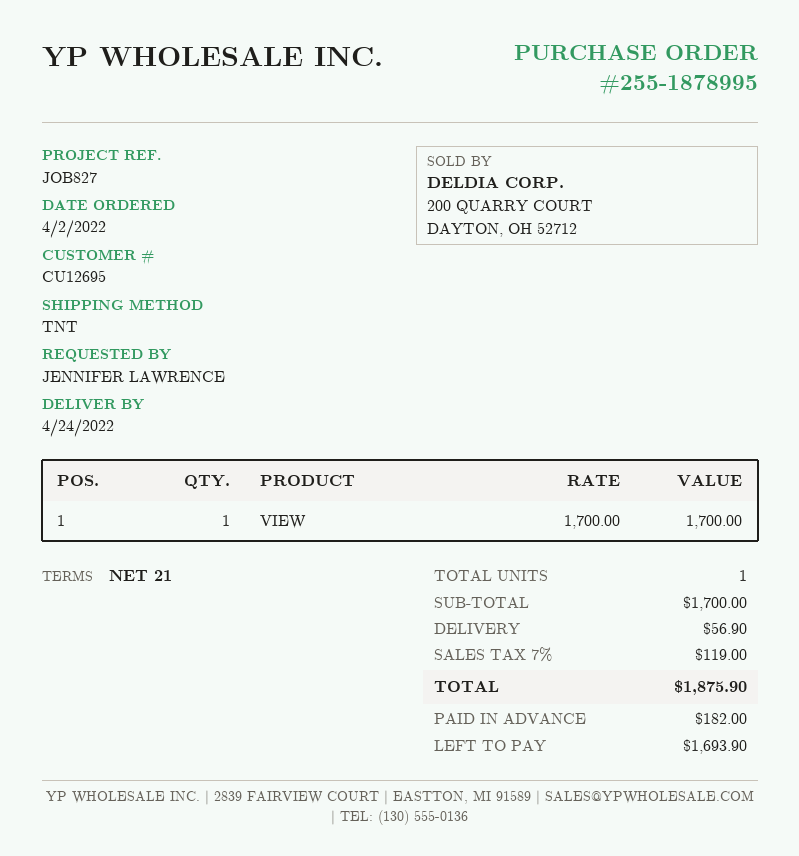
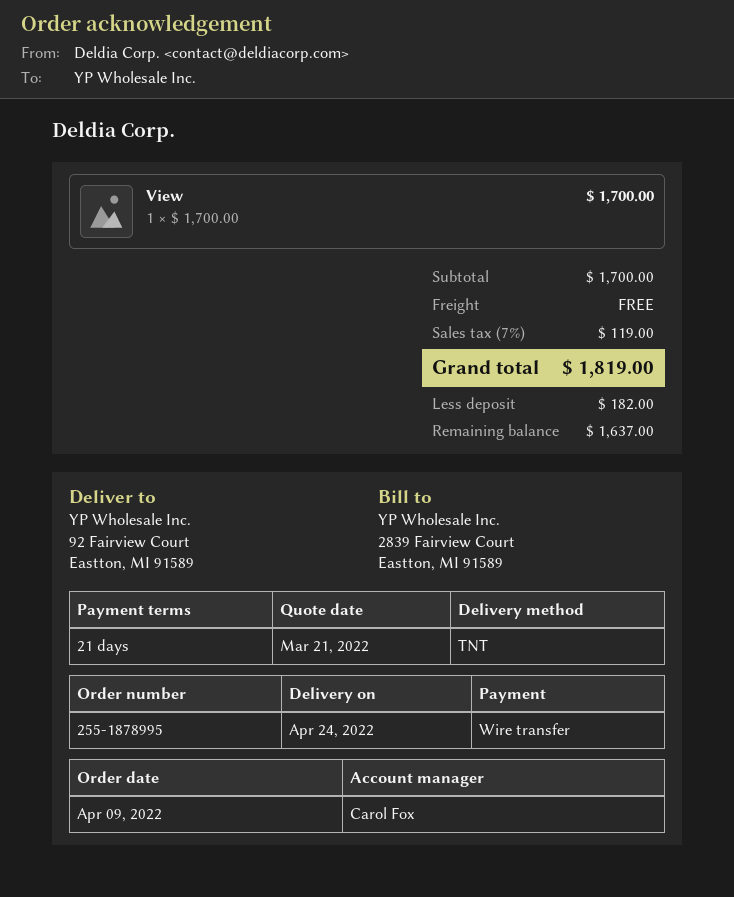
order date: 2022-04-02 -> 2022-04-09
shipping: 56.90 -> 0.00
total: 1875.90 -> 1819.00
balance: 1693.90 -> 1637.00

